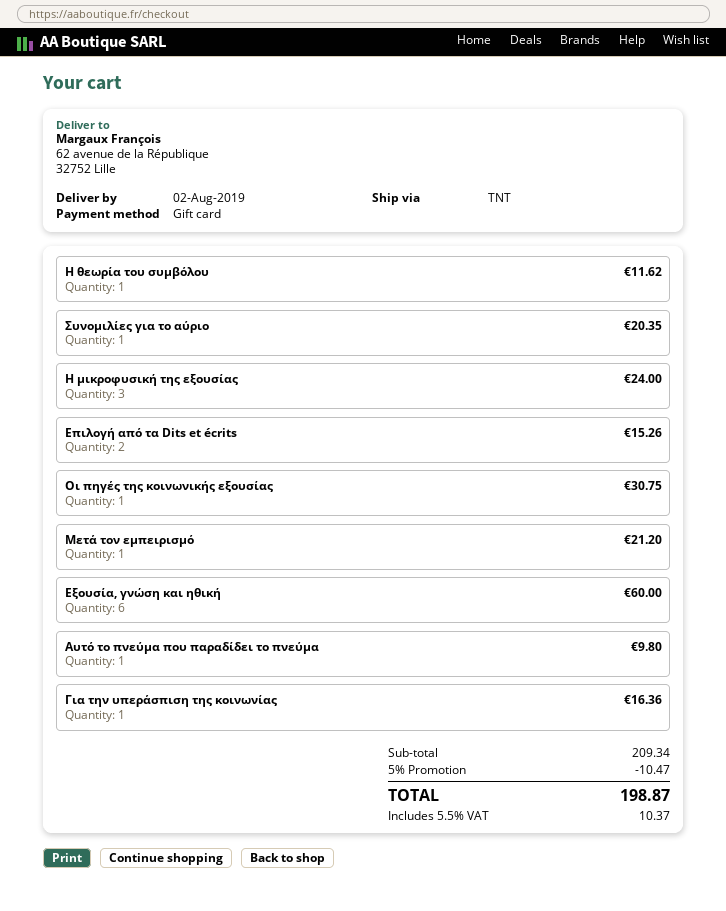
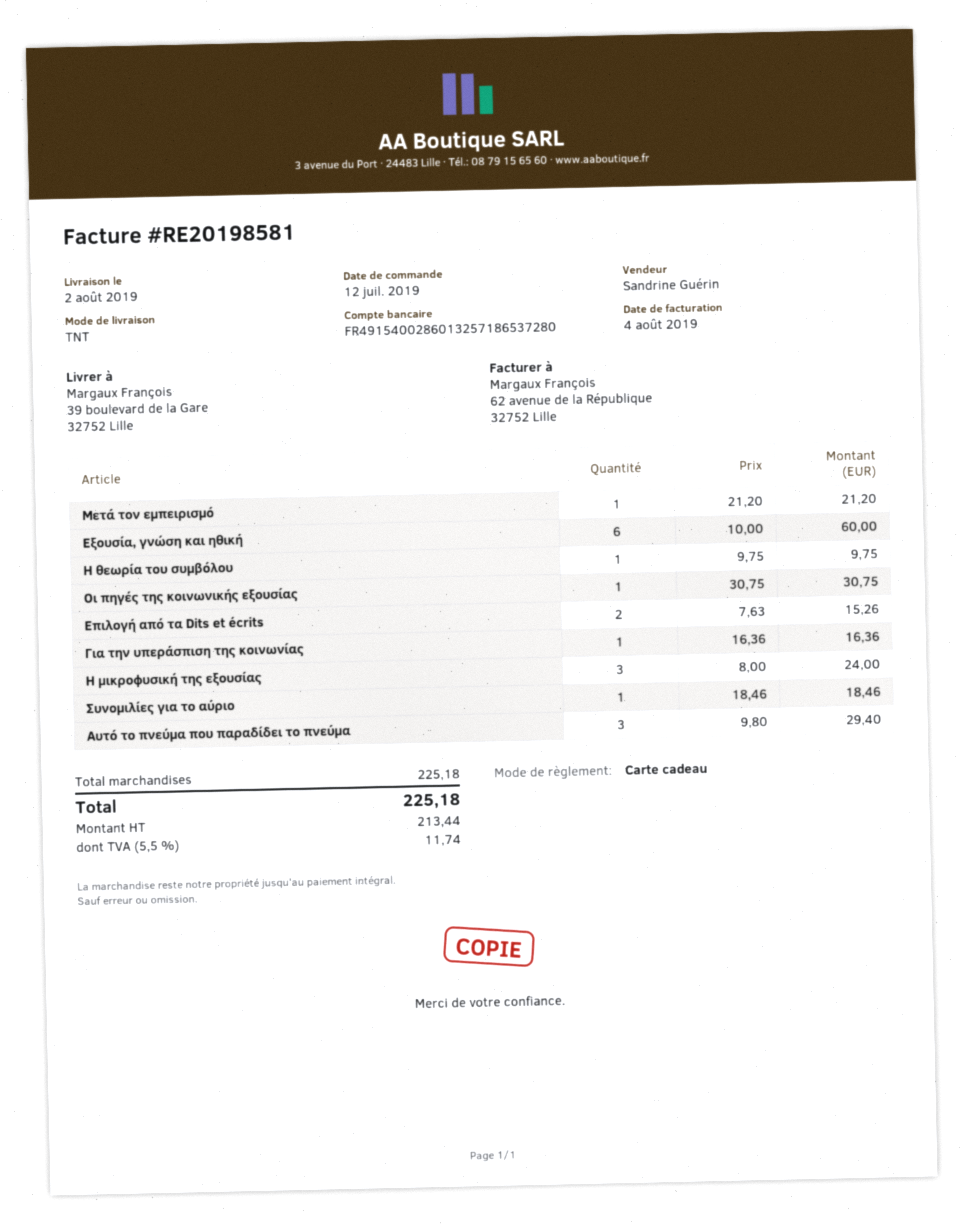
ship to: 62 avenue de la République, 32752 Lille -> 39 boulevard de la Gare, 32752 Lille
Η θεωρία του συμβόλου: 1 for 11.62 -> 1 for 9.75
Συνομιλίες για το αύριο: 1 for 20.35 -> 1 for 18.46
Αυτό το πνεύμα που παραδίδει το πνεύμα: 1 for 9.80 -> 3 for 29.40
subtotal: 209.34 -> 225.18
discount: 5% = 10.47 -> none
tax: 5.5% = 10.37 -> 5.5% = 11.74
total: 198.87 -> 225.18

